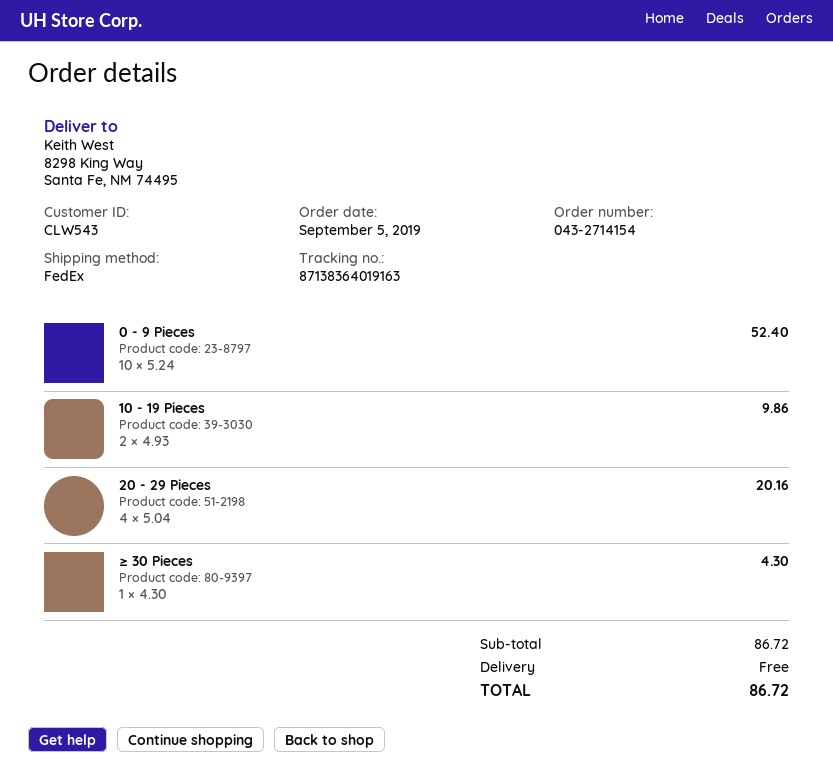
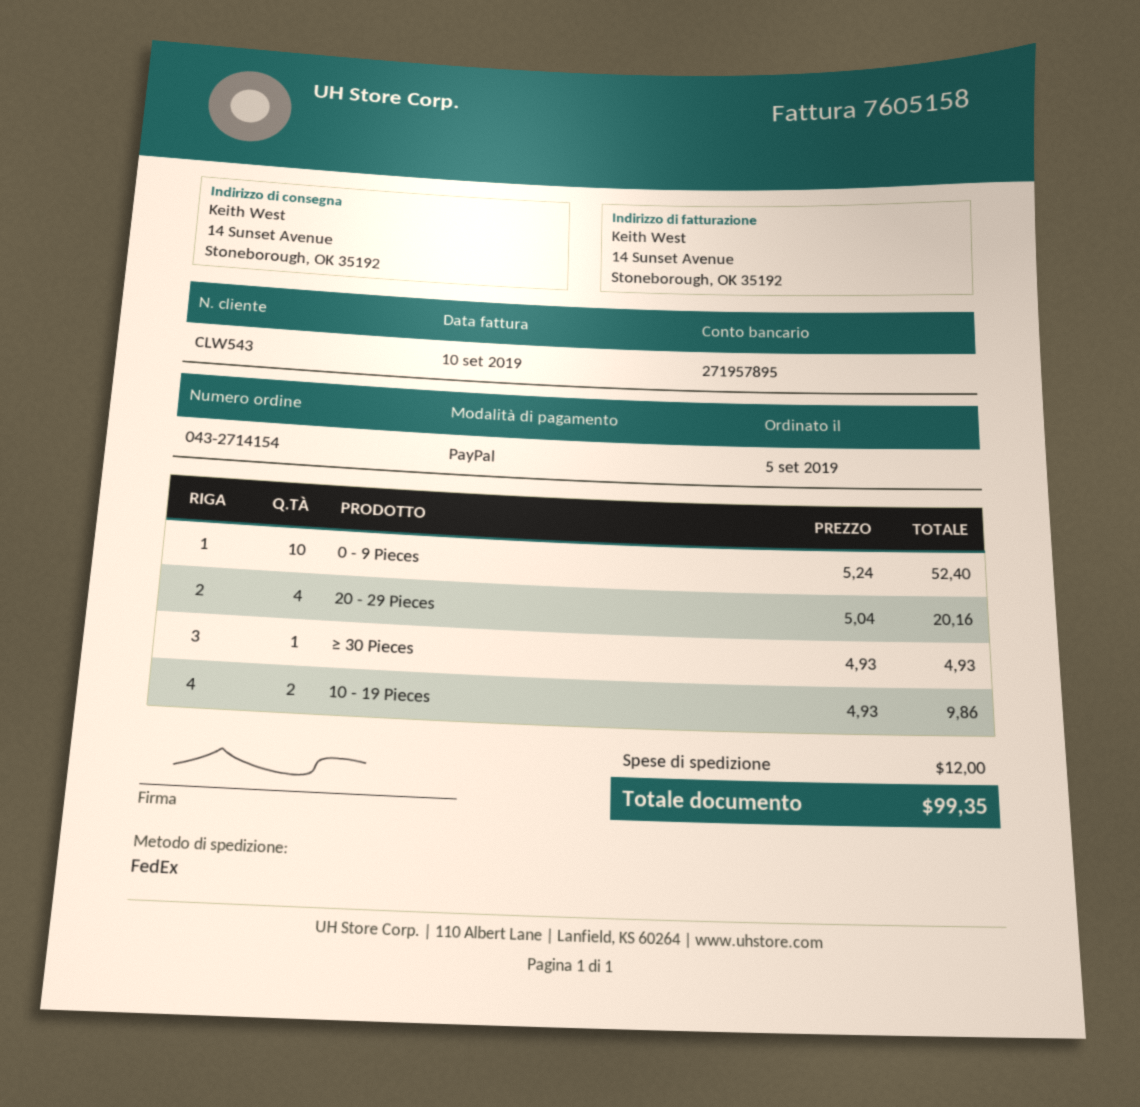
ship to: 8298 King Way, Santa Fe, NM 74495 -> 14 Sunset Avenue, Stoneborough, OK 35192
≥ 30 Pieces: 1 x 4.30 = 4.30 -> 1 x 4.93 = 4.93
shipping: 0.00 -> 12.00
total: 86.72 -> 99.35

